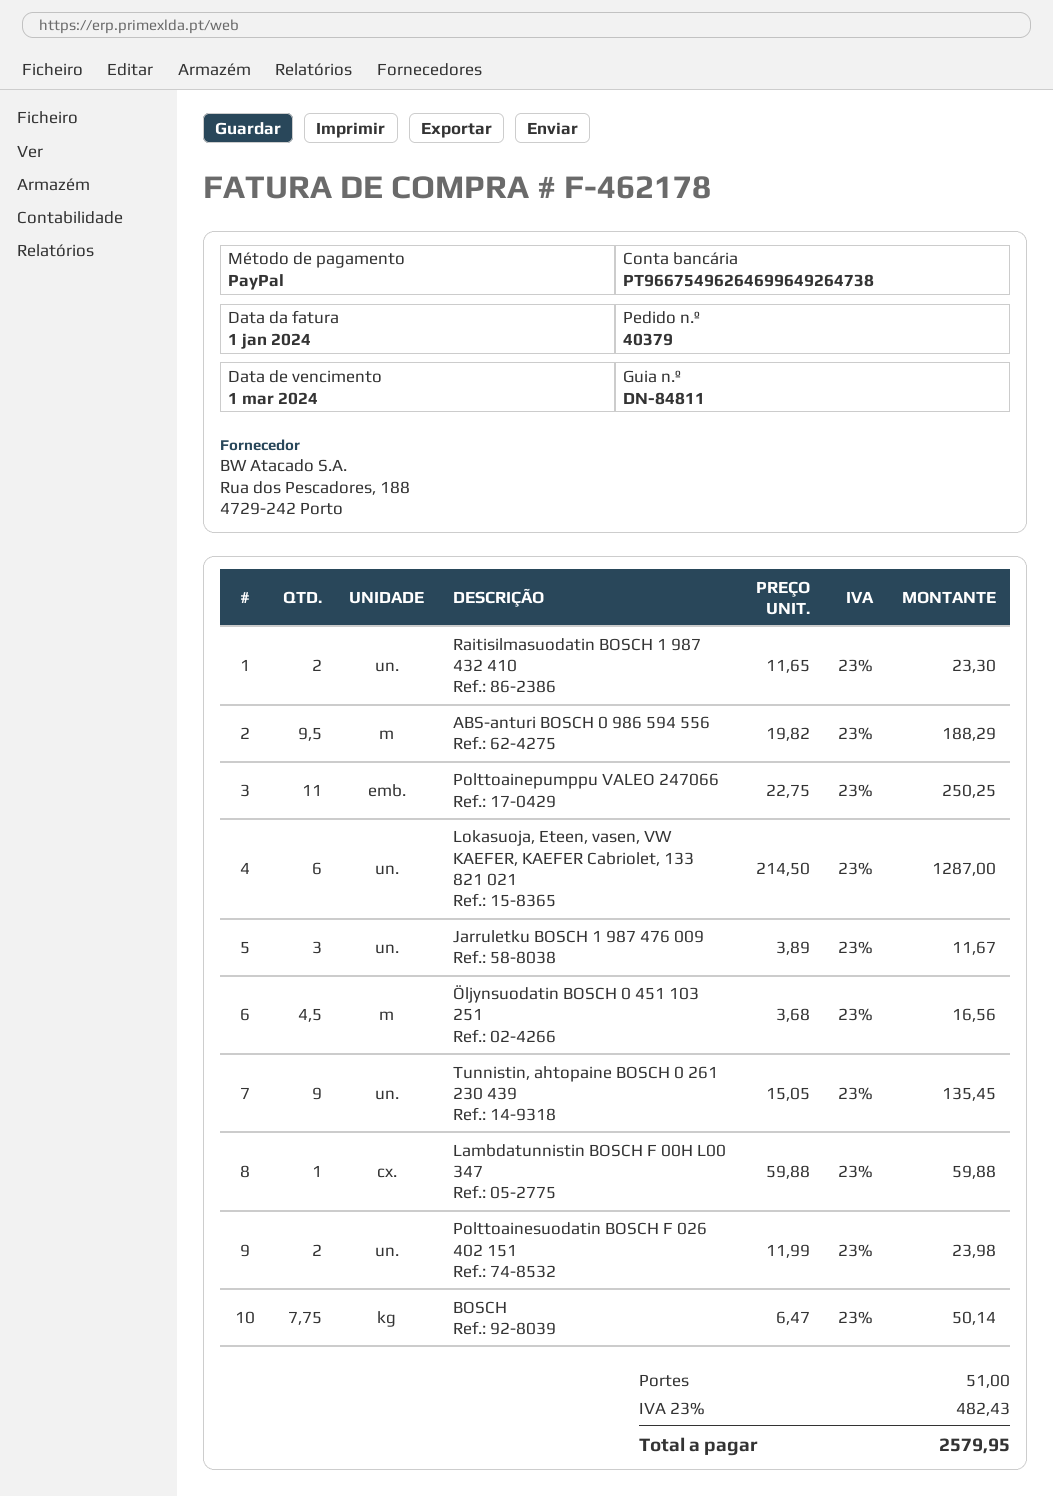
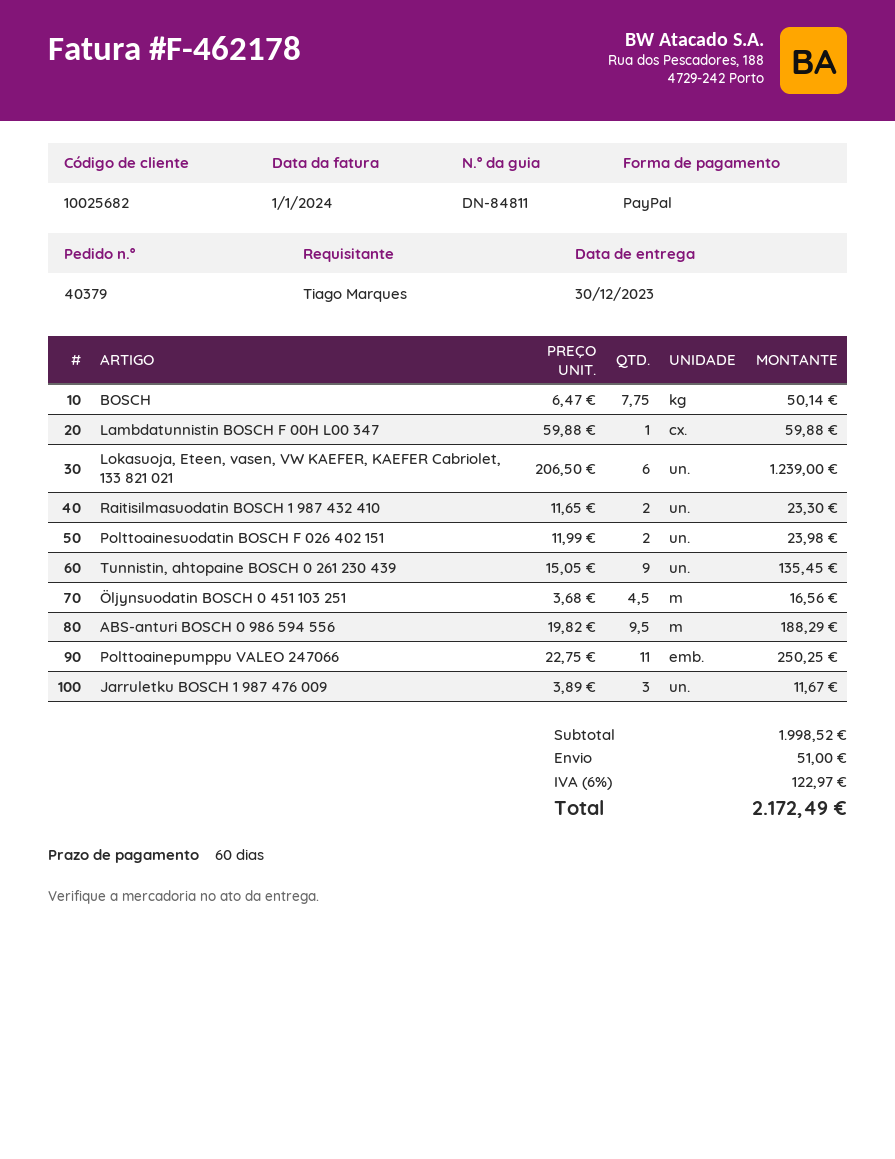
Lokasuoja, Eteen, vasen, VW KAEFER, KAEFER Cabriolet, 133 821 021: 6 x 214.50 = 1287.00 -> 6 x 206.50 = 1239.00
tax: 23% = 482.43 -> 6% = 122.97
total: 2579.95 -> 2172.49

